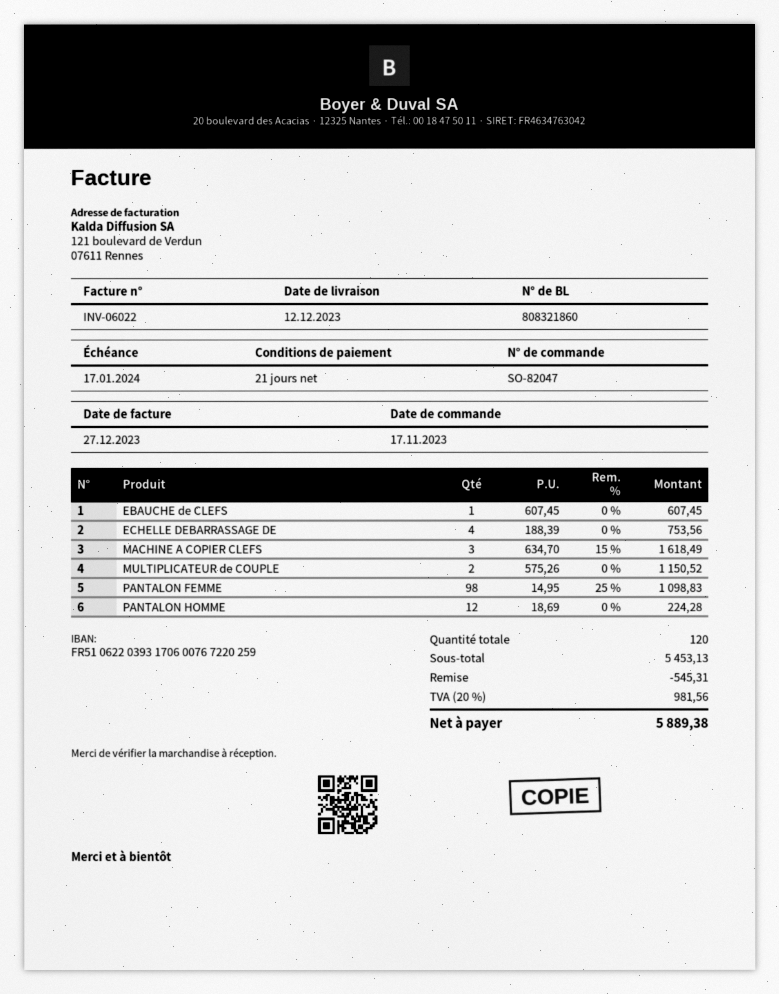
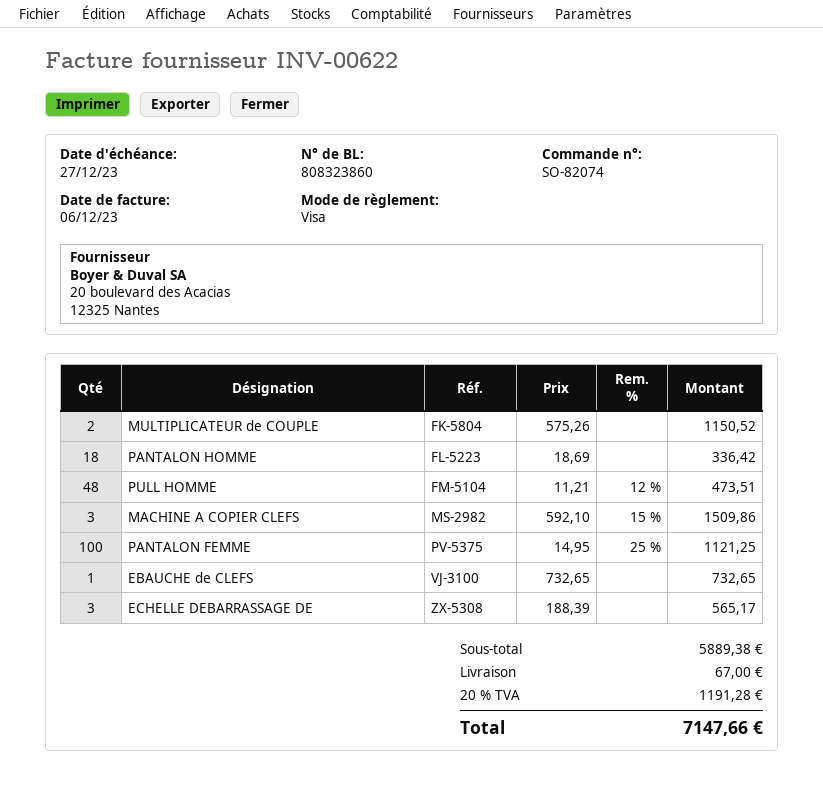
order number: SO-82047 -> SO-82074
delivery note number: 808321860 -> 808323860
invoice number: INV-06022 -> INV-00622
invoice date: 2023-12-27 -> 2023-12-06
due date: 2024-01-17 -> 2023-12-27
EBAUCHE de CLEFS: 1 x 607.45 = 607.45 -> 1 x 732.65 = 732.65
ECHELLE DEBARRASSAGE DE: 4 x 188.39 = 753.56 -> 3 x 188.39 = 565.17
MACHINE A COPIER CLEFS: 3 x 634.70 - 15% = 1618.49 -> 3 x 592.10 - 15% = 1509.86
PANTALON FEMME: 98 x 14.95 - 25% = 1098.83 -> 100 x 14.95 - 25% = 1121.25
PANTALON HOMME: 12 x 18.69 = 224.28 -> 18 x 18.69 = 336.42
PULL HOMME: none -> 48 x 11.21 - 12% = 473.51
subtotal: 5453.13 -> 5889.38
discount: 545.31 -> none
shipping: none -> 67.00
tax: 20% = 981.56 -> 20% = 1191.28
total: 5889.38 -> 7147.66

